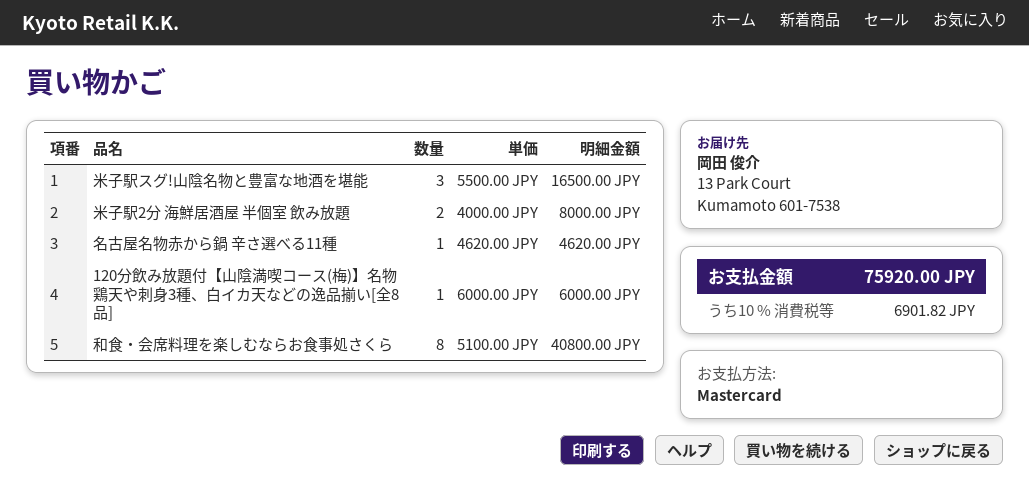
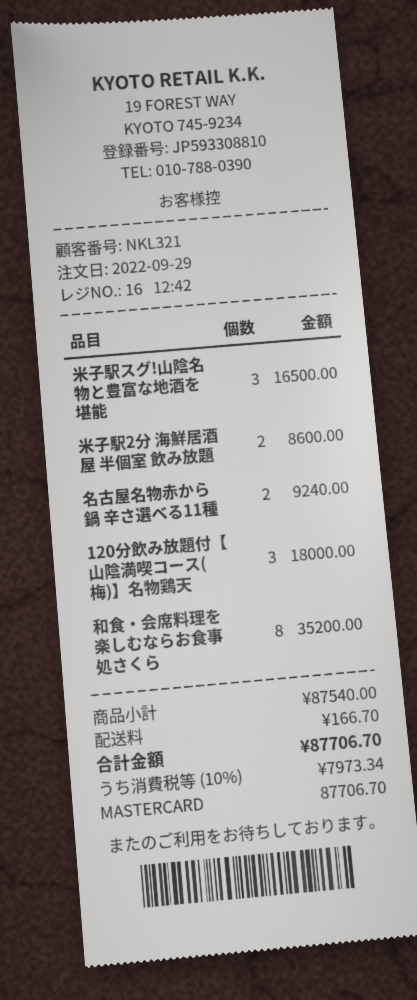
米子駅2分 海鮮居酒屋 半個室 飲み放題: 2 for 8000.00 -> 2 for 8600.00
名古屋名物赤から鍋 辛さ選べる11種: 1 for 4620.00 -> 2 for 9240.00
120分飲み放題付【山陰満喫コース(梅)】名物鶏天や刺身3種、白イカ天などの逸品揃い[全8品]: 1 for 6000.00 -> 3 for 18000.00
和食・会席料理を楽しむならお食事処さくら: 8 for 40800.00 -> 8 for 35200.00
shipping: none -> 166.70
tax: 10% = 6901.82 -> 10% = 7973.34
total: 75920.00 -> 87706.70

